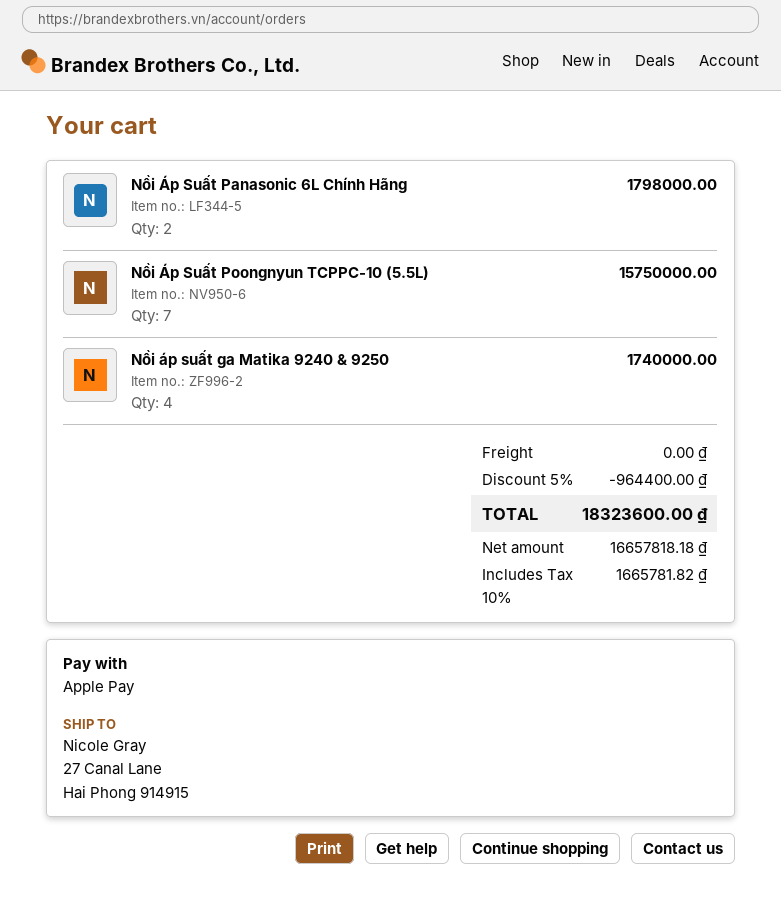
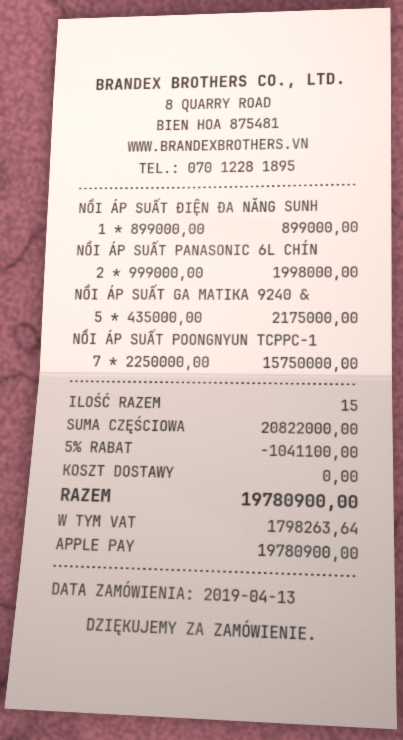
Nồi Áp Suất Panasonic 6L Chính Hãng: 2 for 1798000.00 -> 2 for 1998000.00
Nồi áp suất ga Matika 9240 & 9250: 4 for 1740000.00 -> 5 for 2175000.00
NỒI ÁP SUẤT ĐIỆN ĐA NĂNG SUNH: none -> 1 for 899000.00
discount: 5% = 964400.00 -> 5% = 1041100.00
tax: 1665781.82 -> 1798263.64
total: 18323600.00 -> 19780900.00

